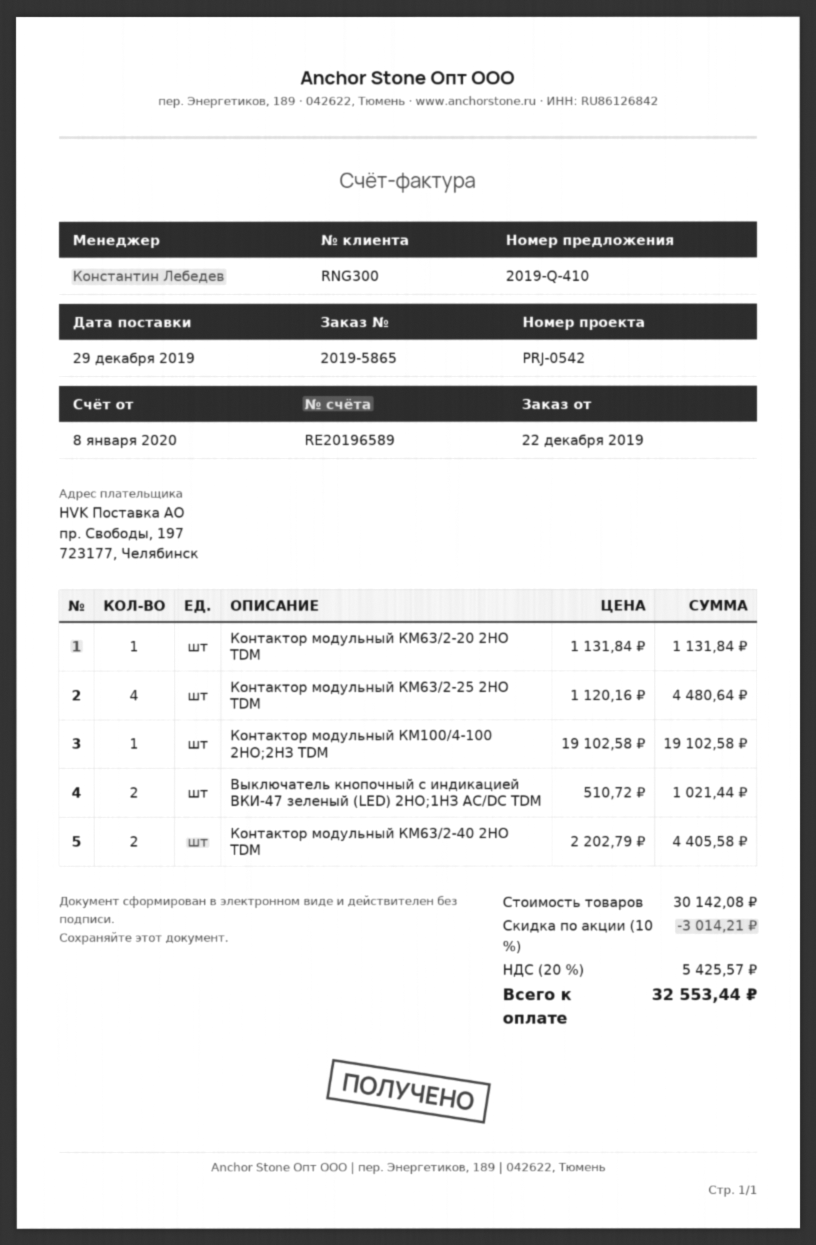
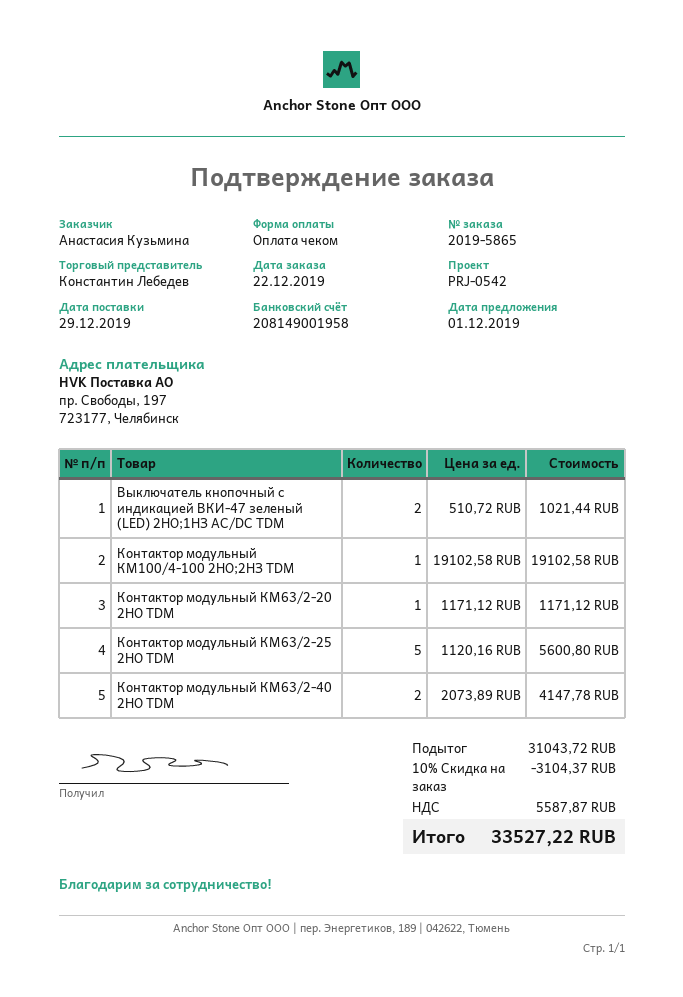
Контактор модульный КМ63/2-20 2НО TDM: 1 x 1131.84 = 1131.84 -> 1 x 1171.12 = 1171.12
Контактор модульный КМ63/2-25 2НО TDM: 4 x 1120.16 = 4480.64 -> 5 x 1120.16 = 5600.80
Контактор модульный КМ63/2-40 2НО TDM: 2 x 2202.79 = 4405.58 -> 2 x 2073.89 = 4147.78
subtotal: 30142.08 -> 31043.72
discount: 10% = 3014.21 -> 10% = 3104.37
tax: 5425.57 -> 5587.87
total: 32553.44 -> 33527.22

